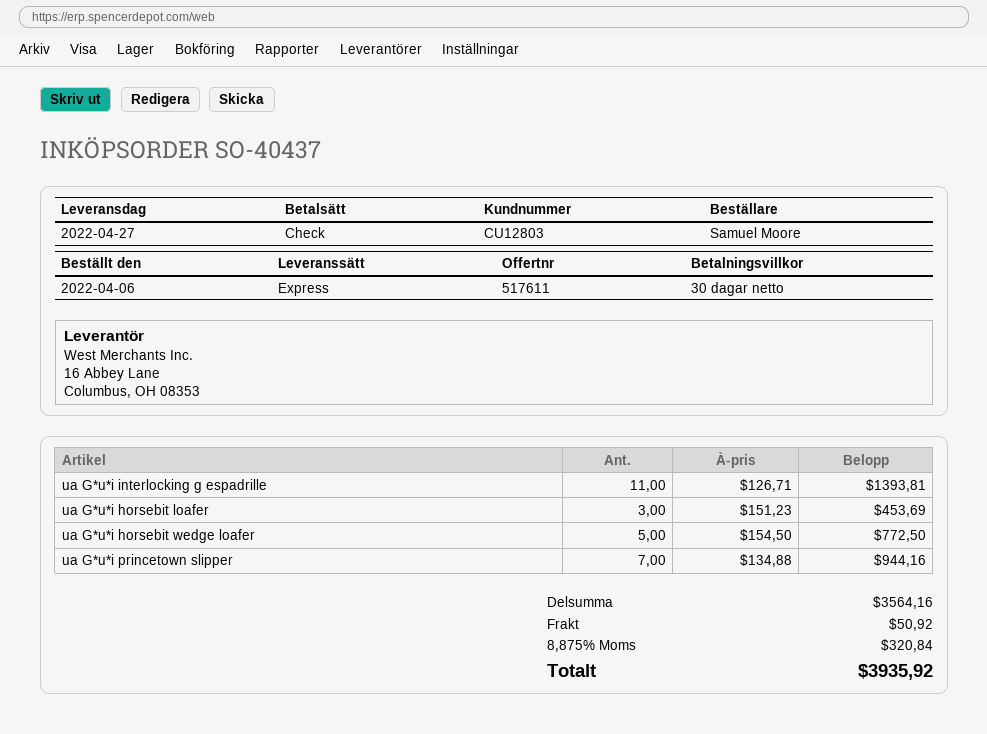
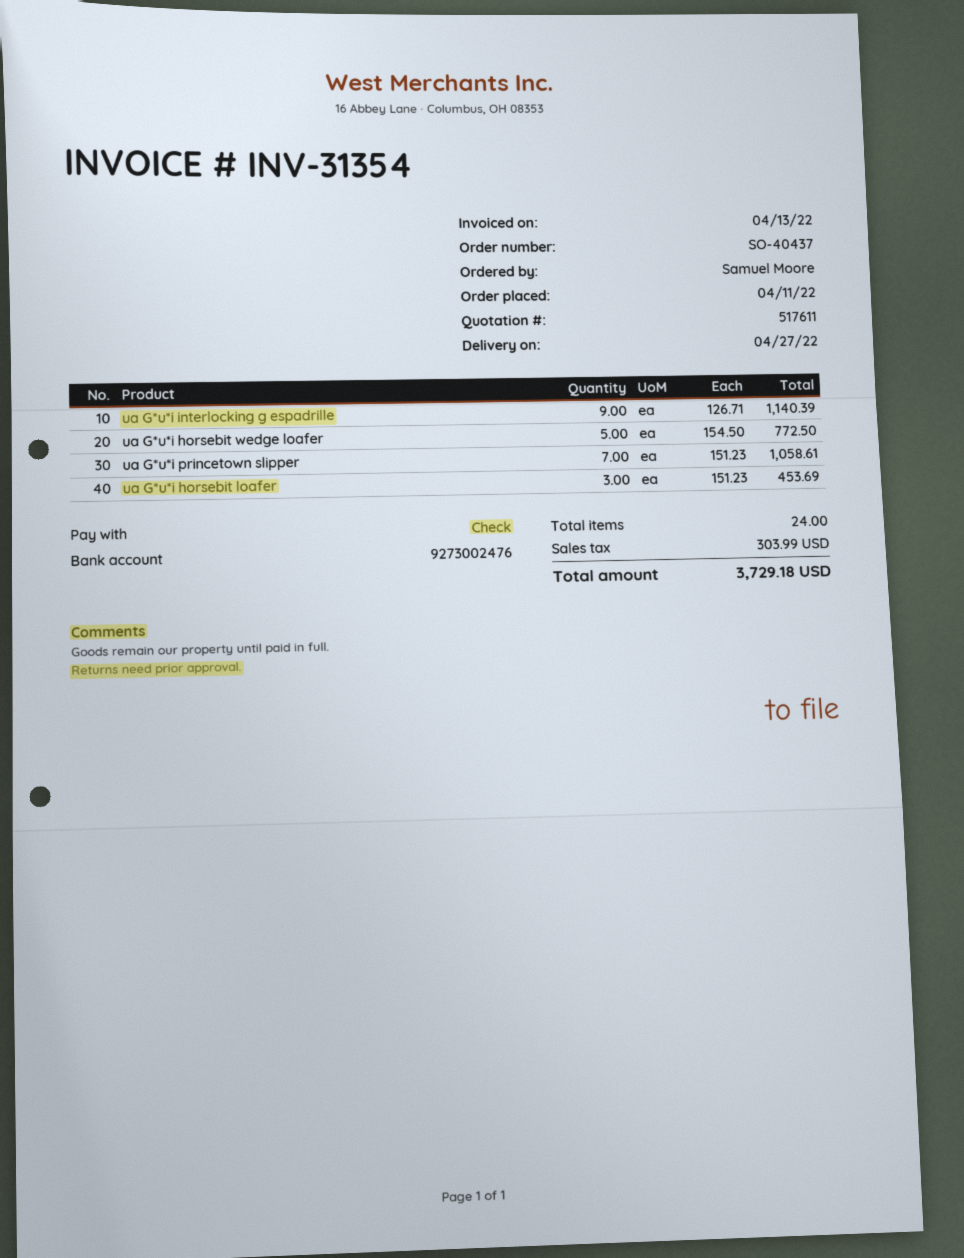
order date: 2022-04-06 -> 2022-04-11
ua G*u*i interlocking g espadrille: 11 x 126.71 = 1393.81 -> 9 x 126.71 = 1140.39
ua G*u*i princetown slipper: 7 x 134.88 = 944.16 -> 7 x 151.23 = 1058.61
shipping: 50.92 -> none
tax: 320.84 -> 303.99
total: 3935.92 -> 3729.18

